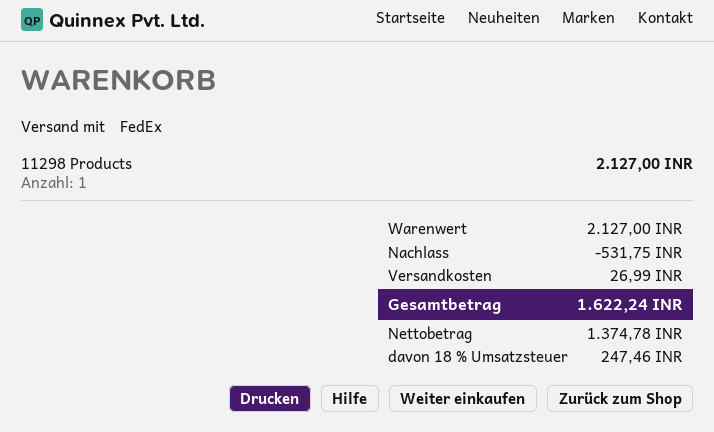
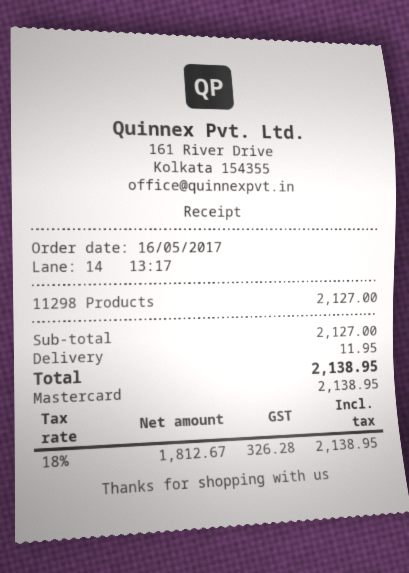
discount: 531.75 -> none
shipping: 26.99 -> 11.95
net: 1374.78 -> 1812.67
tax: 18% = 247.46 -> 18% = 326.28
total: 1622.24 -> 2138.95

